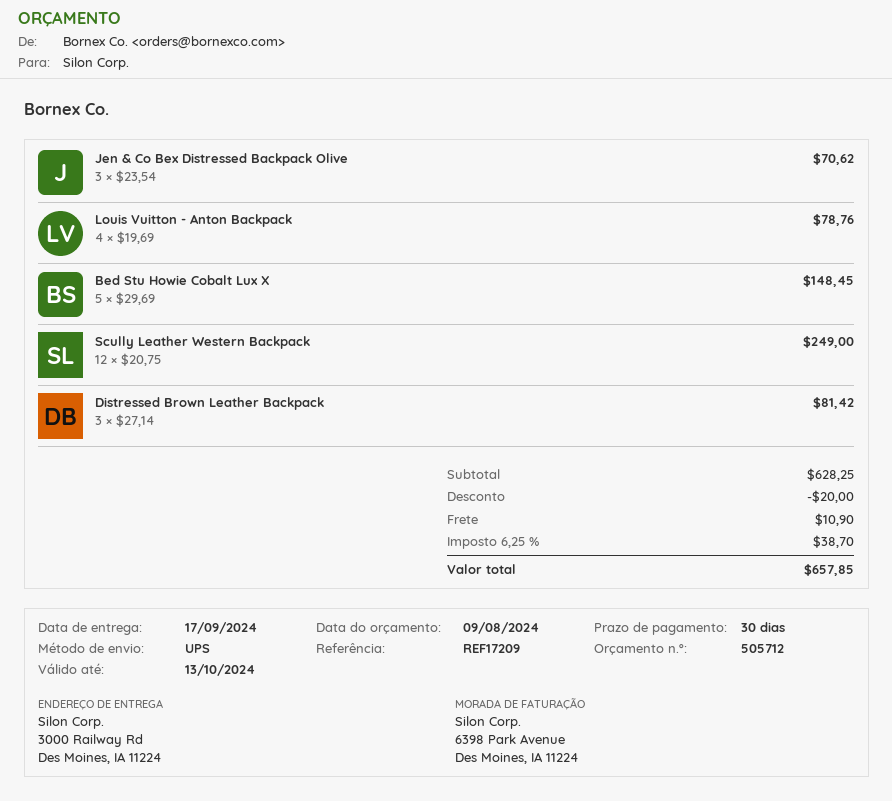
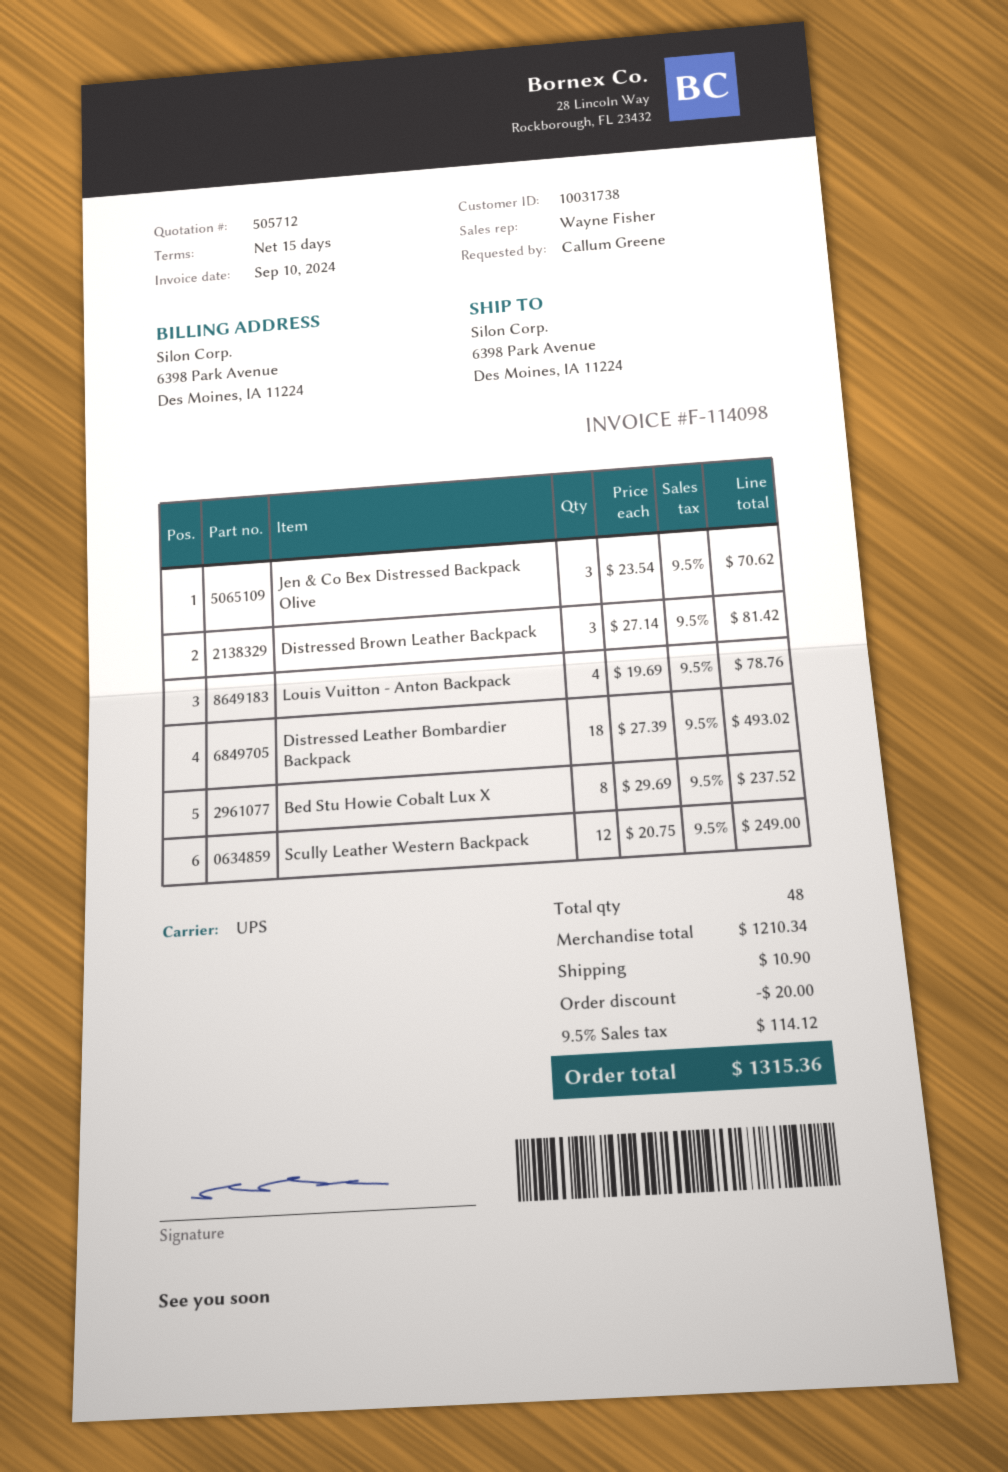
payment terms: 30 days -> 15 days
ship to: 3000 Railway Rd, Des Moines, IA 11224 -> 6398 Park Avenue, Des Moines, IA 11224
Bed Stu Howie Cobalt Lux X: 5 x 29.69 = 148.45 -> 8 x 29.69 = 237.52
Distressed Leather Bombardier Backpack: none -> 18 x 27.39 = 493.02
subtotal: 628.25 -> 1210.34
tax: 6.25% = 38.70 -> 9.5% = 114.12
total: 657.85 -> 1315.36

